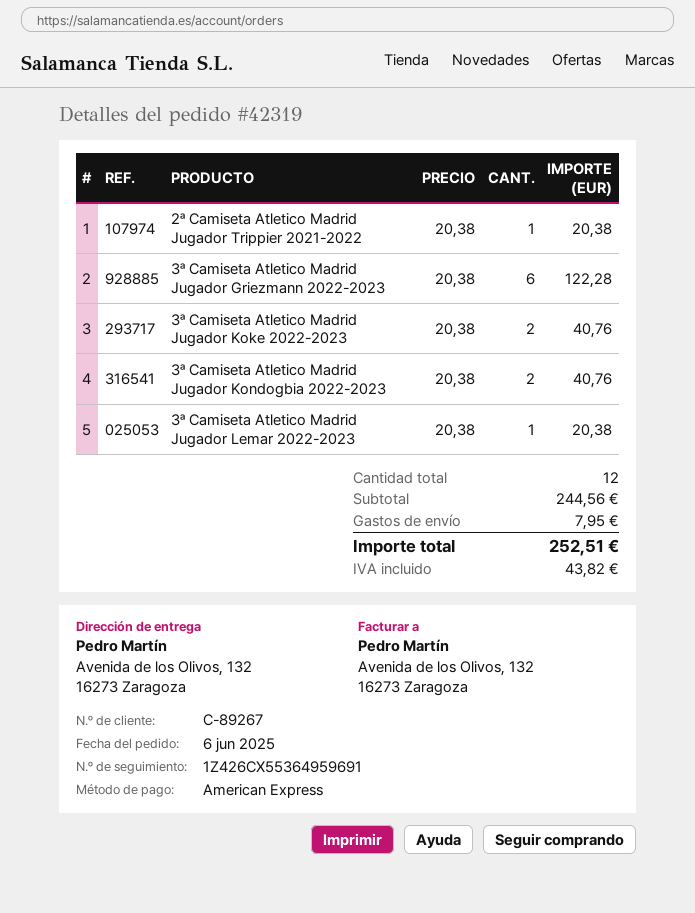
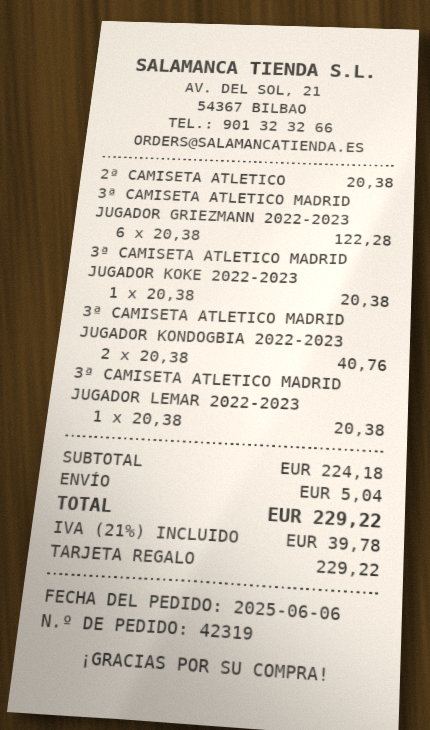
payment method: American Express -> gift card
3ª Camiseta Atletico Madrid Jugador Koke 2022-2023: 2 x 20.38 = 40.76 -> 1 x 20.38 = 20.38
subtotal: 244.56 -> 224.18
shipping: 7.95 -> 5.04
tax: 43.82 -> 39.78
total: 252.51 -> 229.22

